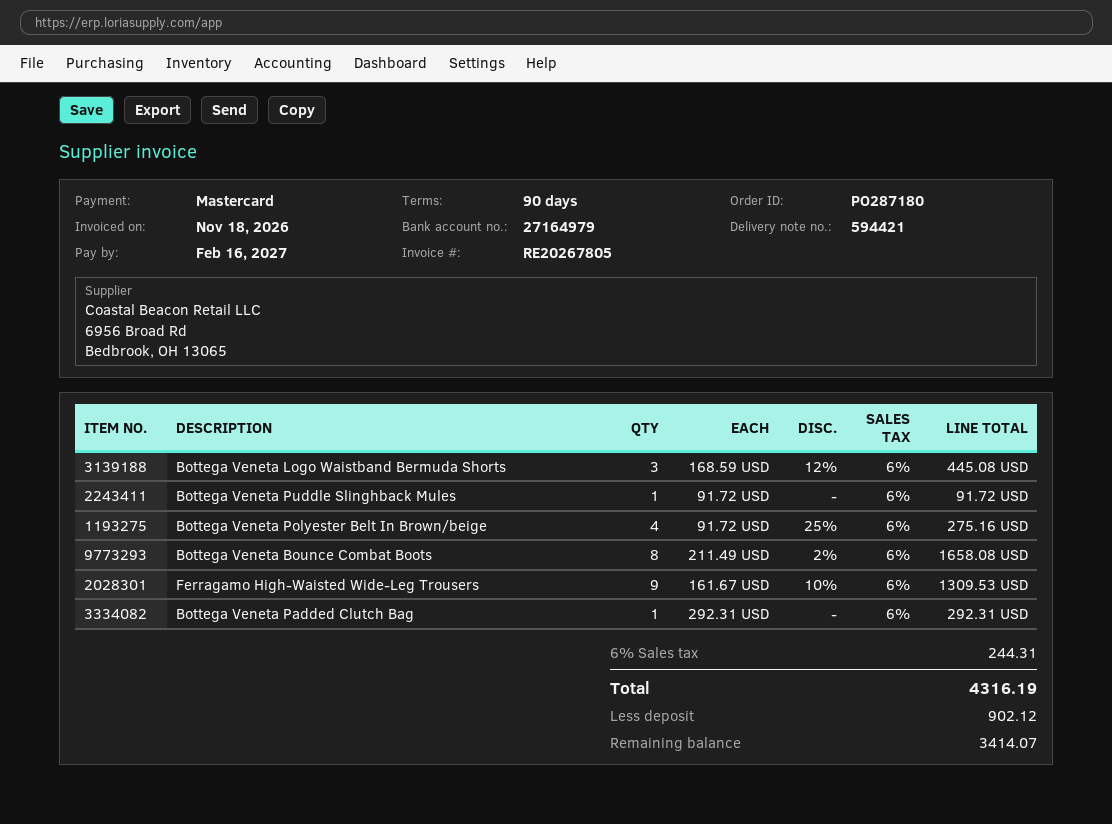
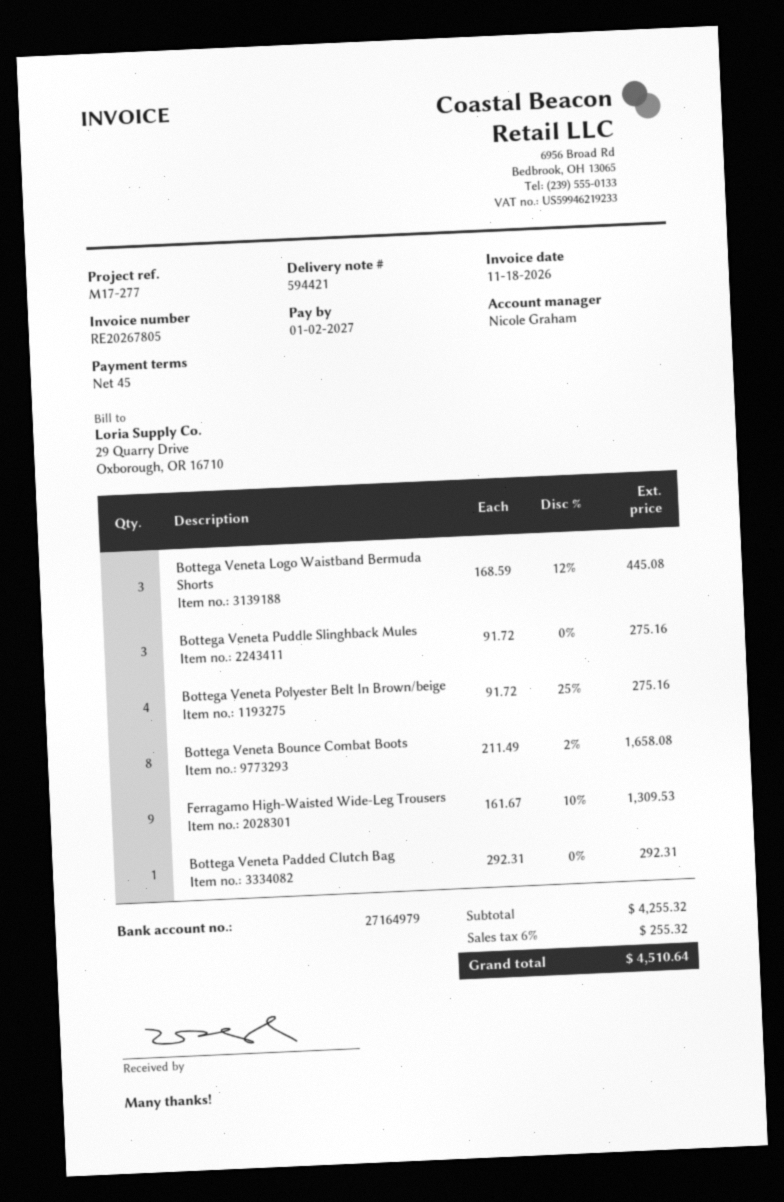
payment terms: 90 days -> 45 days
due date: 2027-02-16 -> 2027-01-02
Bottega Veneta Puddle Slinghback Mules: 1 x 91.72 = 91.72 -> 3 x 91.72 = 275.16
tax: 6% = 244.31 -> 6% = 255.32
total: 4316.19 -> 4510.64

